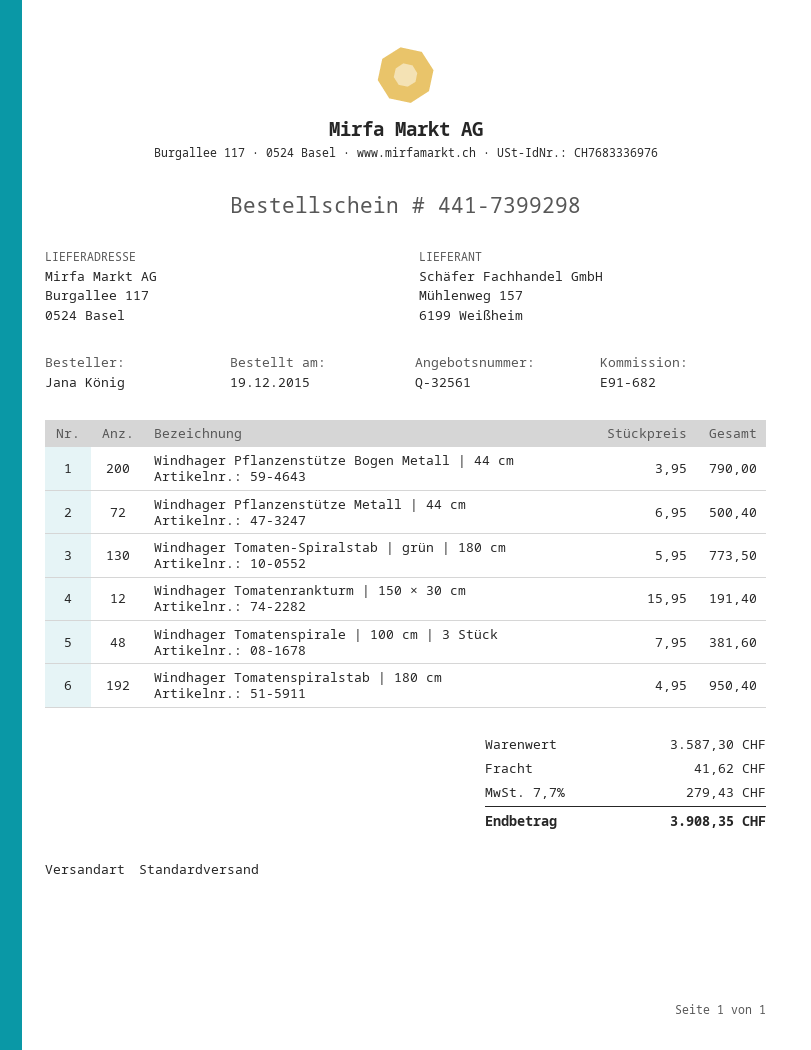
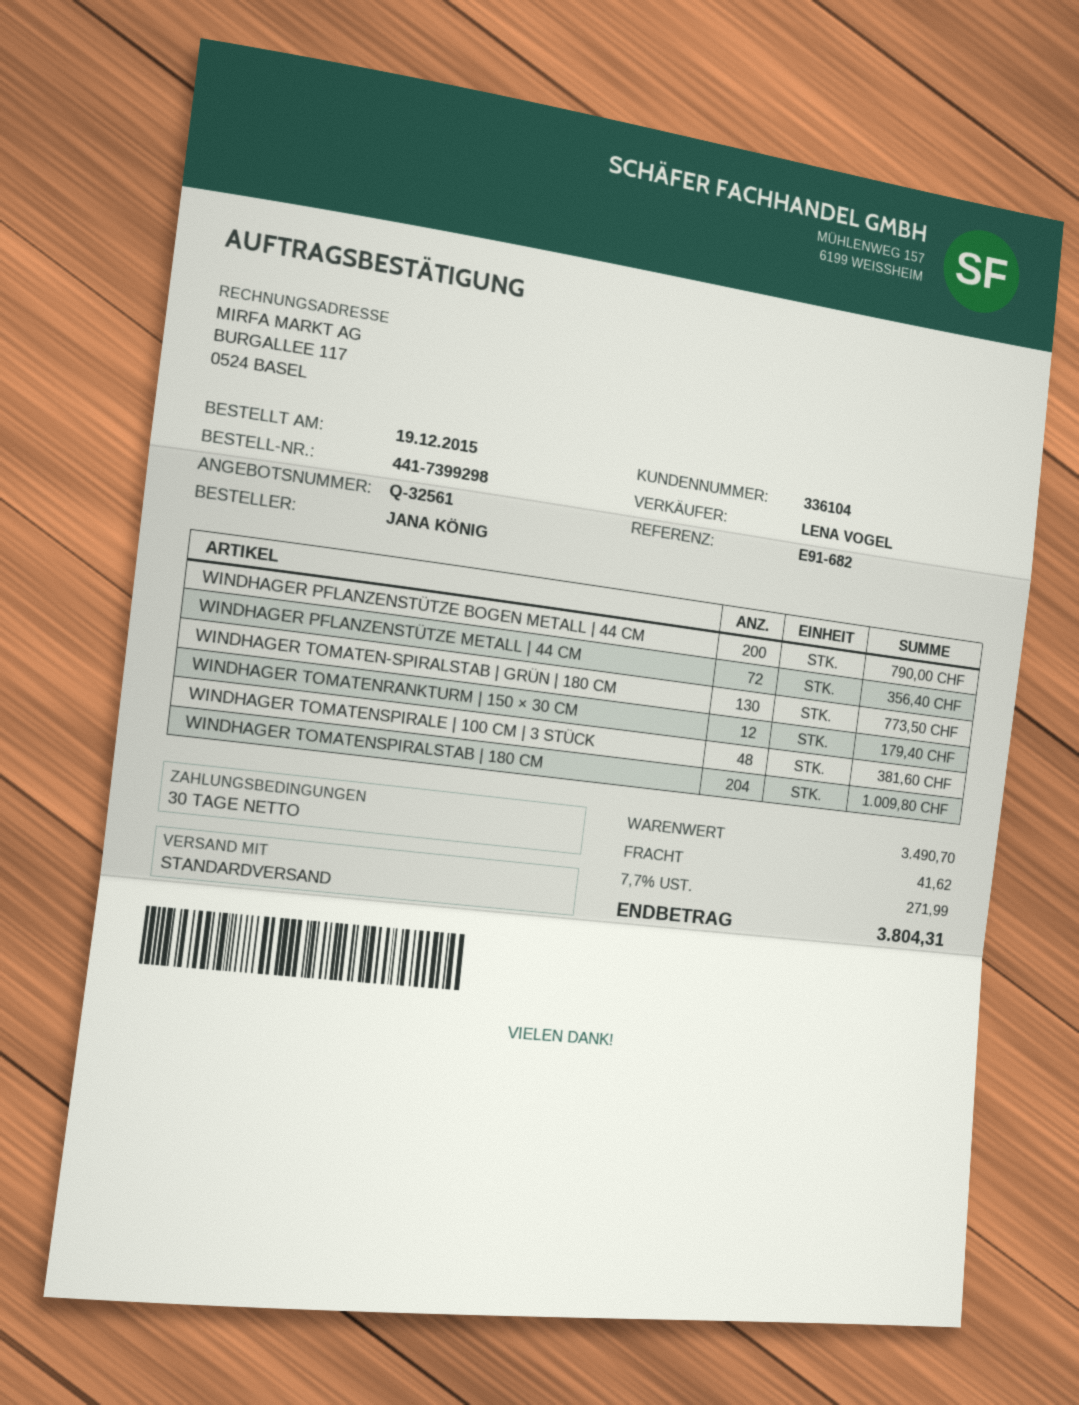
Windhager Pflanzenstütze Metall | 44 cm: 72 for 500.40 -> 72 for 356.40
Windhager Tomatenrankturm | 150 × 30 cm: 12 for 191.40 -> 12 for 179.40
Windhager Tomatenspiralstab | 180 cm: 192 for 950.40 -> 204 for 1009.80
subtotal: 3587.30 -> 3490.70
tax: 7.7% = 279.43 -> 7.7% = 271.99
total: 3908.35 -> 3804.31

